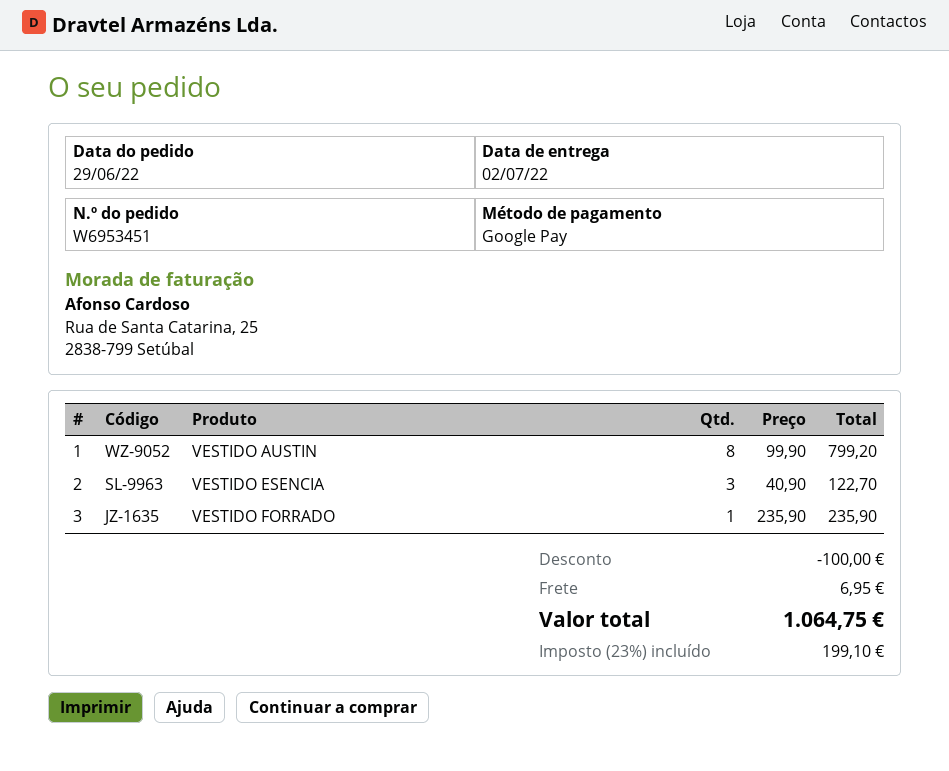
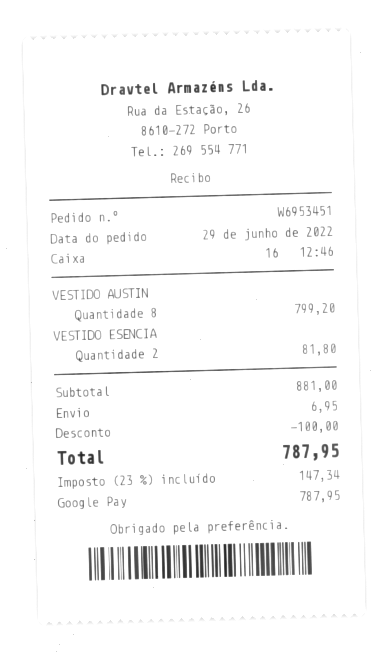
VESTIDO ESENCIA: 3 for 122.70 -> 2 for 81.80
VESTIDO FORRADO: 1 for 235.90 -> none
tax: 23% = 199.10 -> 23% = 147.34
total: 1064.75 -> 787.95

